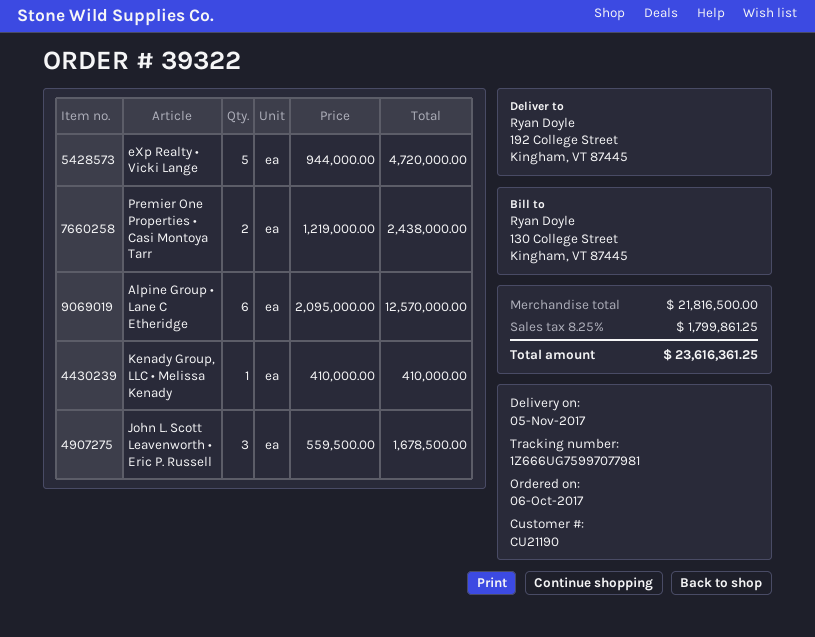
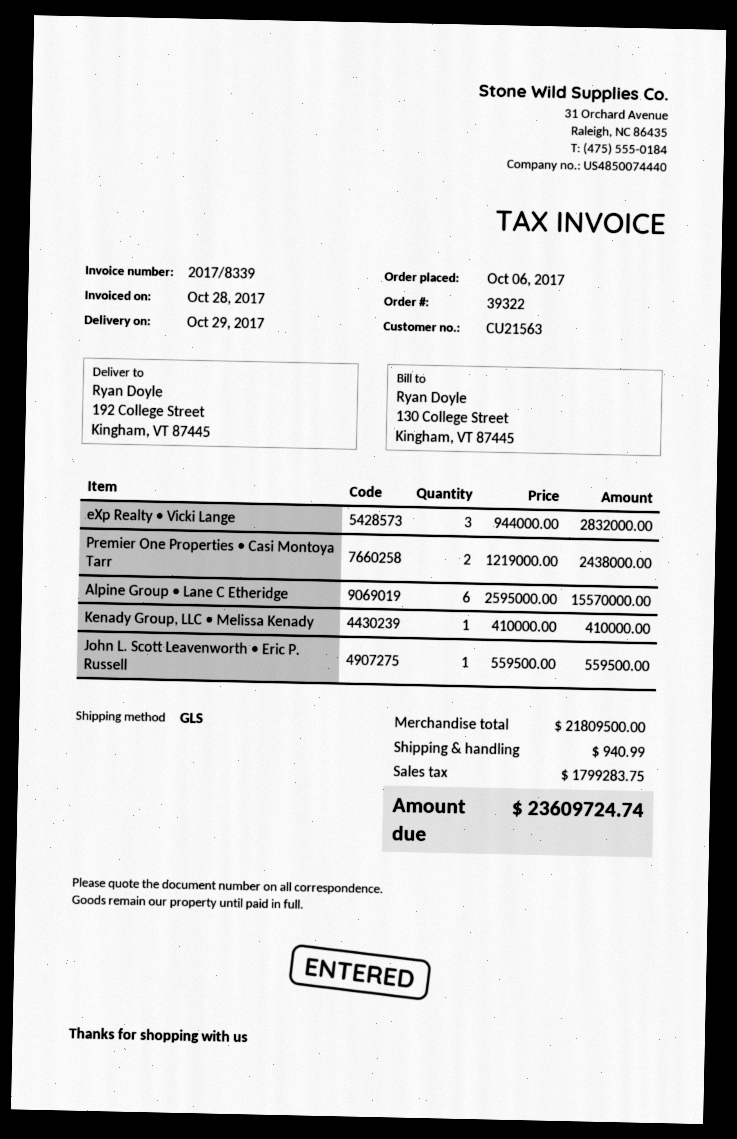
delivery date: 2017-11-05 -> 2017-10-29
customer number: CU21190 -> CU21563
eXp Realty • Vicki Lange: 5 x 944000.00 = 4720000.00 -> 3 x 944000.00 = 2832000.00
Alpine Group • Lane C Etheridge: 6 x 2095000.00 = 12570000.00 -> 6 x 2595000.00 = 15570000.00
John L. Scott Leavenworth • Eric P. Russell: 3 x 559500.00 = 1678500.00 -> 1 x 559500.00 = 559500.00
subtotal: 21816500.00 -> 21809500.00
shipping: none -> 940.99
tax: 1799861.25 -> 1799283.75
total: 23616361.25 -> 23609724.74

